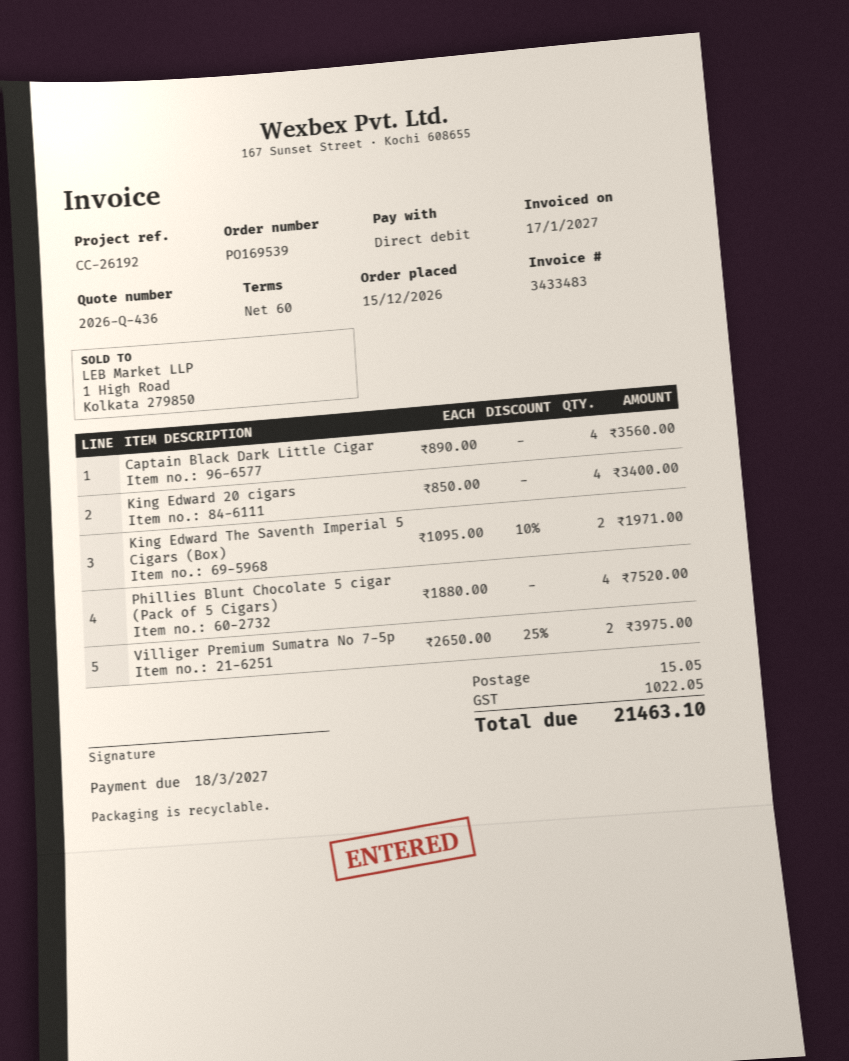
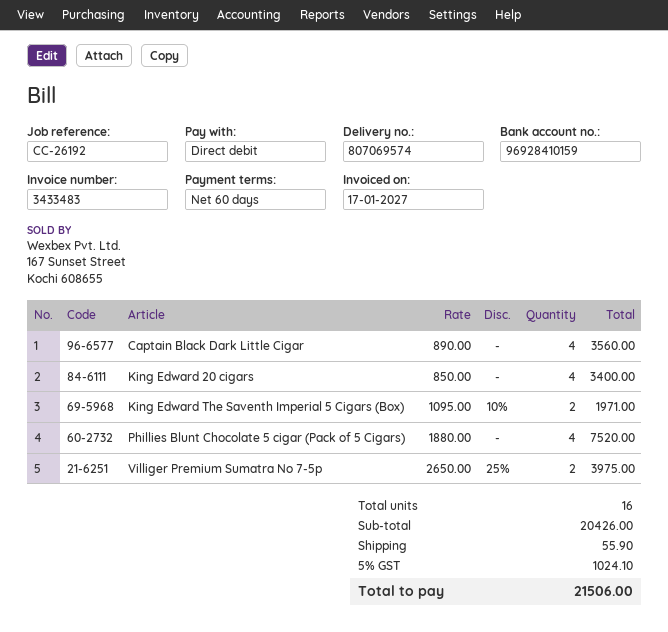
shipping: 15.05 -> 55.90
tax: 1022.05 -> 1024.10
total: 21463.10 -> 21506.00

